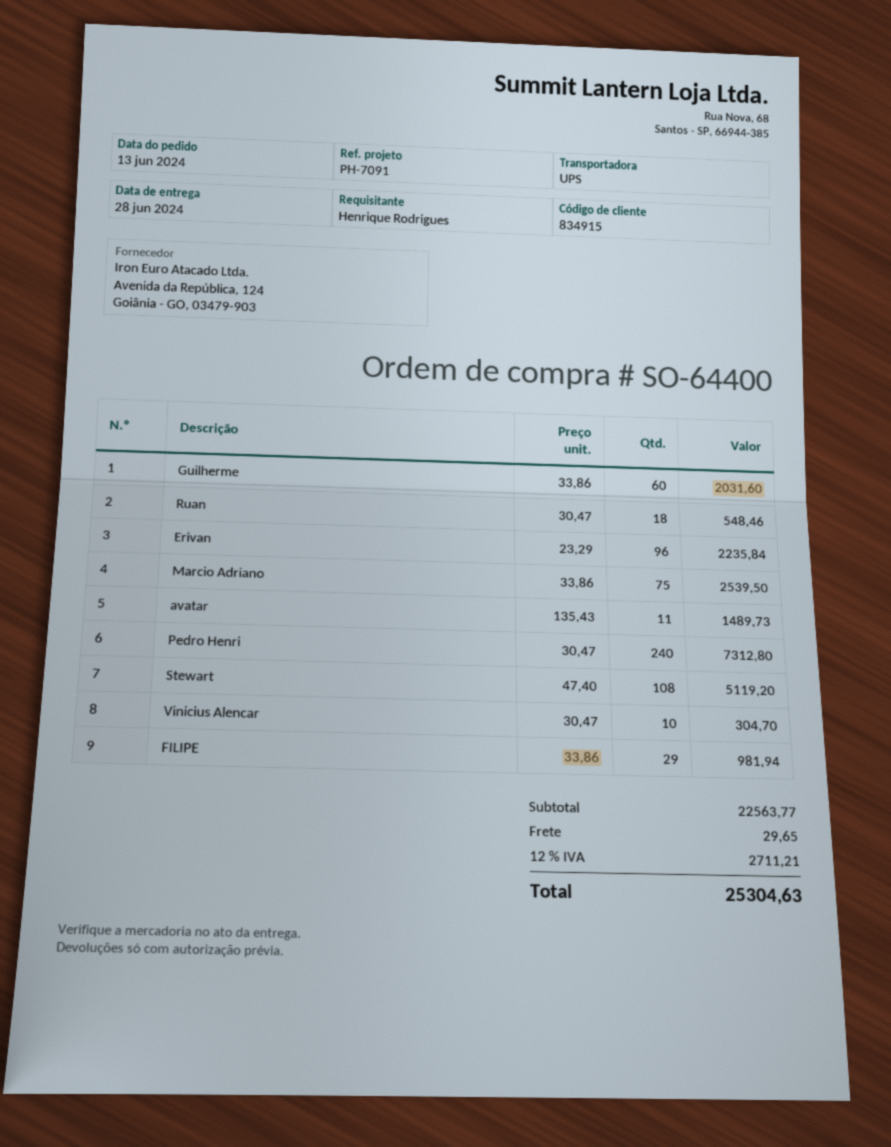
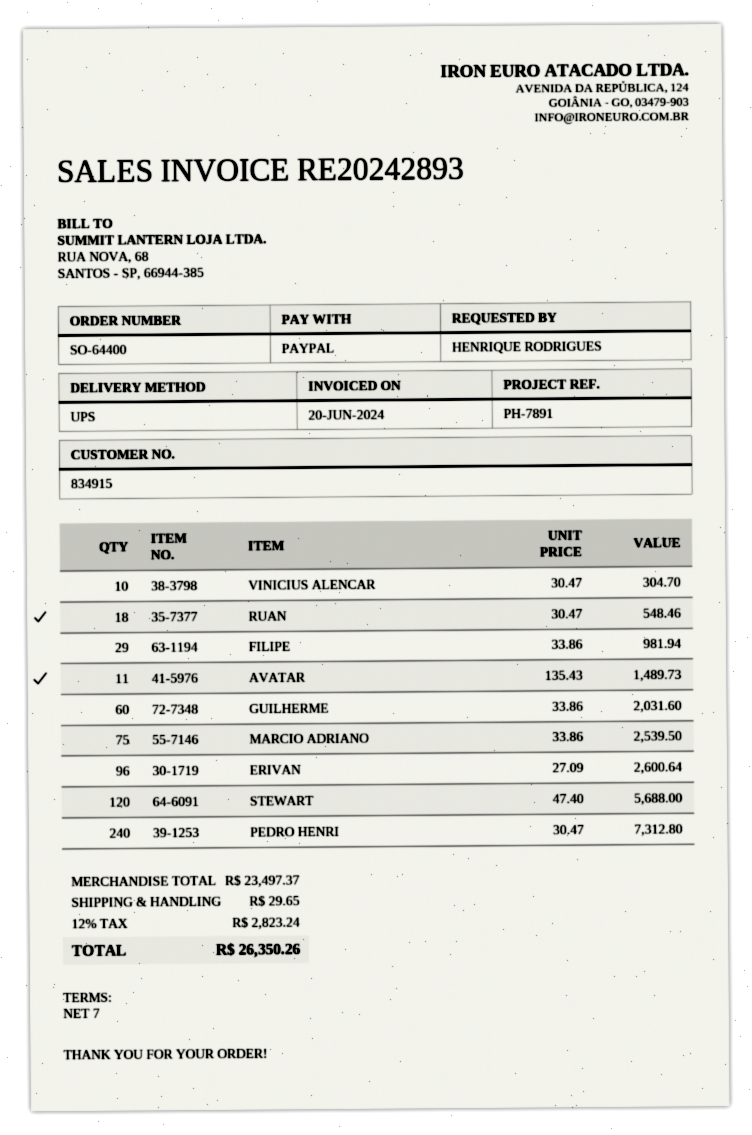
reference: PH-7091 -> PH-7891
Erivan: 96 x 23.29 = 2235.84 -> 96 x 27.09 = 2600.64
Stewart: 108 x 47.40 = 5119.20 -> 120 x 47.40 = 5688.00
subtotal: 22563.77 -> 23497.37
tax: 12% = 2711.21 -> 12% = 2823.24
total: 25304.63 -> 26350.26

